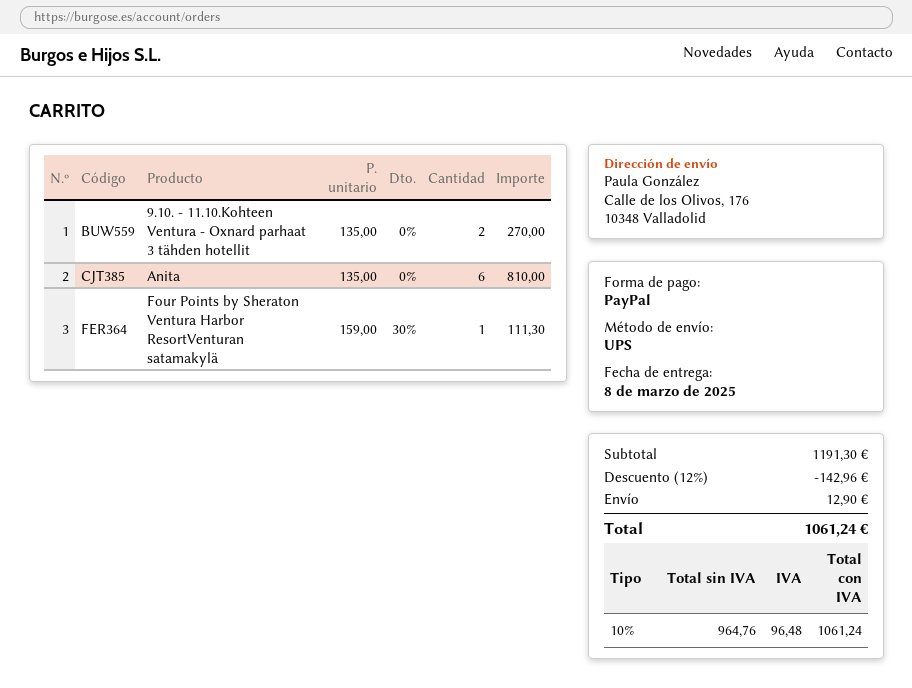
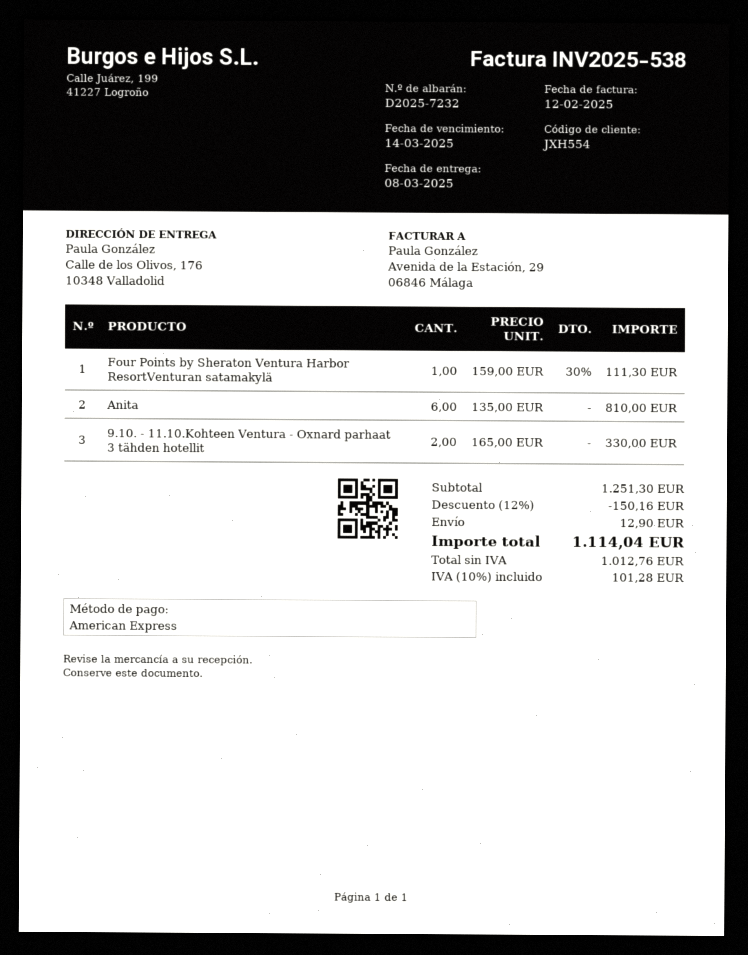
payment method: PayPal -> American Express
9.10. - 11.10.Kohteen Ventura - Oxnard parhaat 3 tähden hotellit: 2 x 135.00 = 270.00 -> 2 x 165.00 = 330.00
subtotal: 1191.30 -> 1251.30
discount: 12% = 142.96 -> 12% = 150.16
net: 964.76 -> 1012.76
tax: 10% = 96.48 -> 10% = 101.28
total: 1061.24 -> 1114.04

